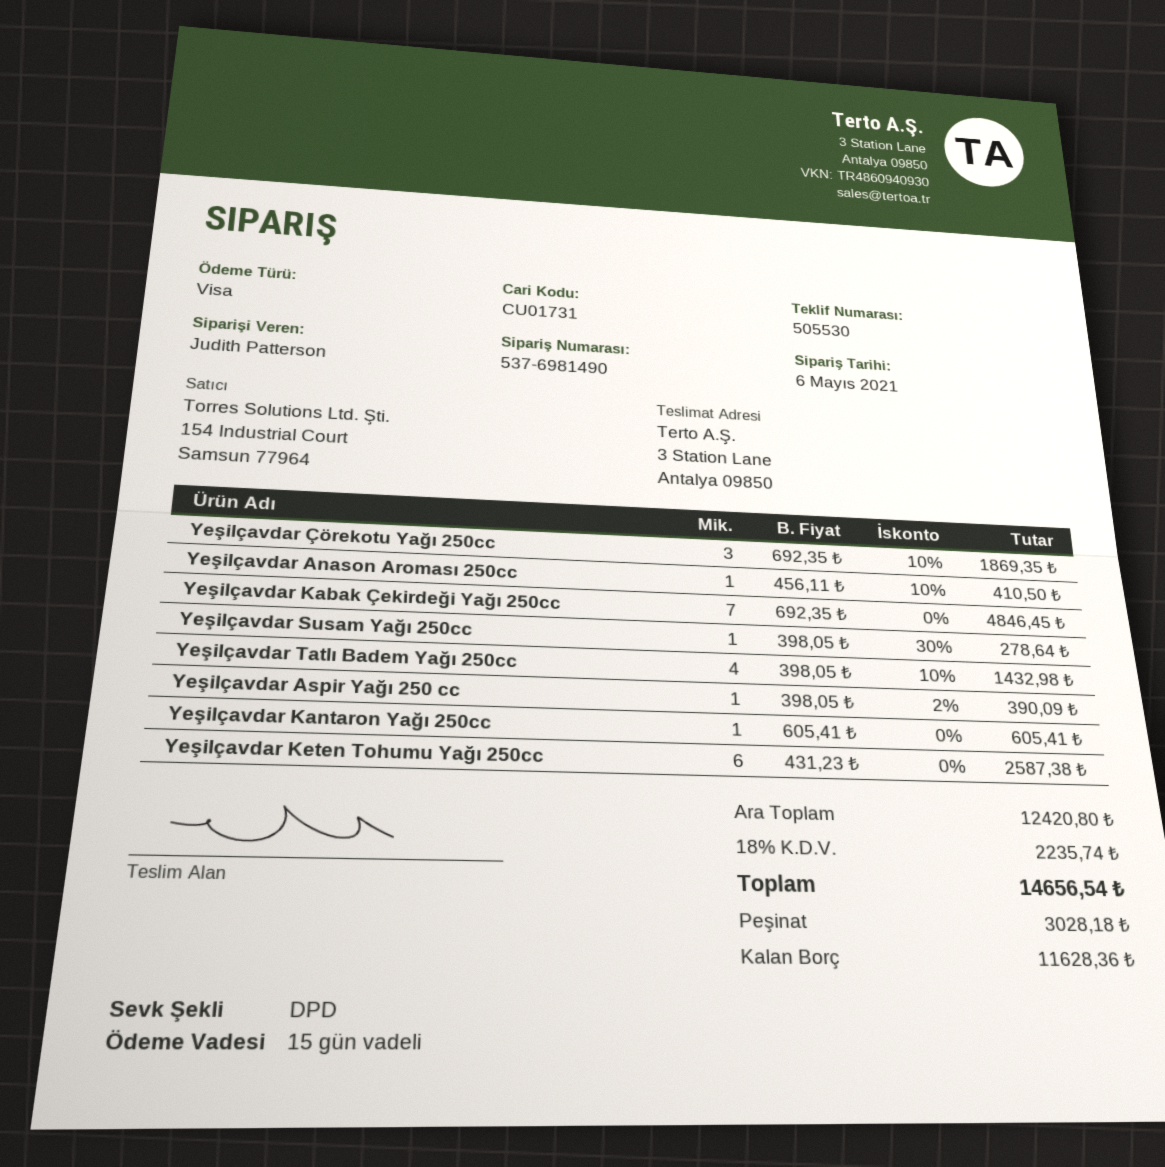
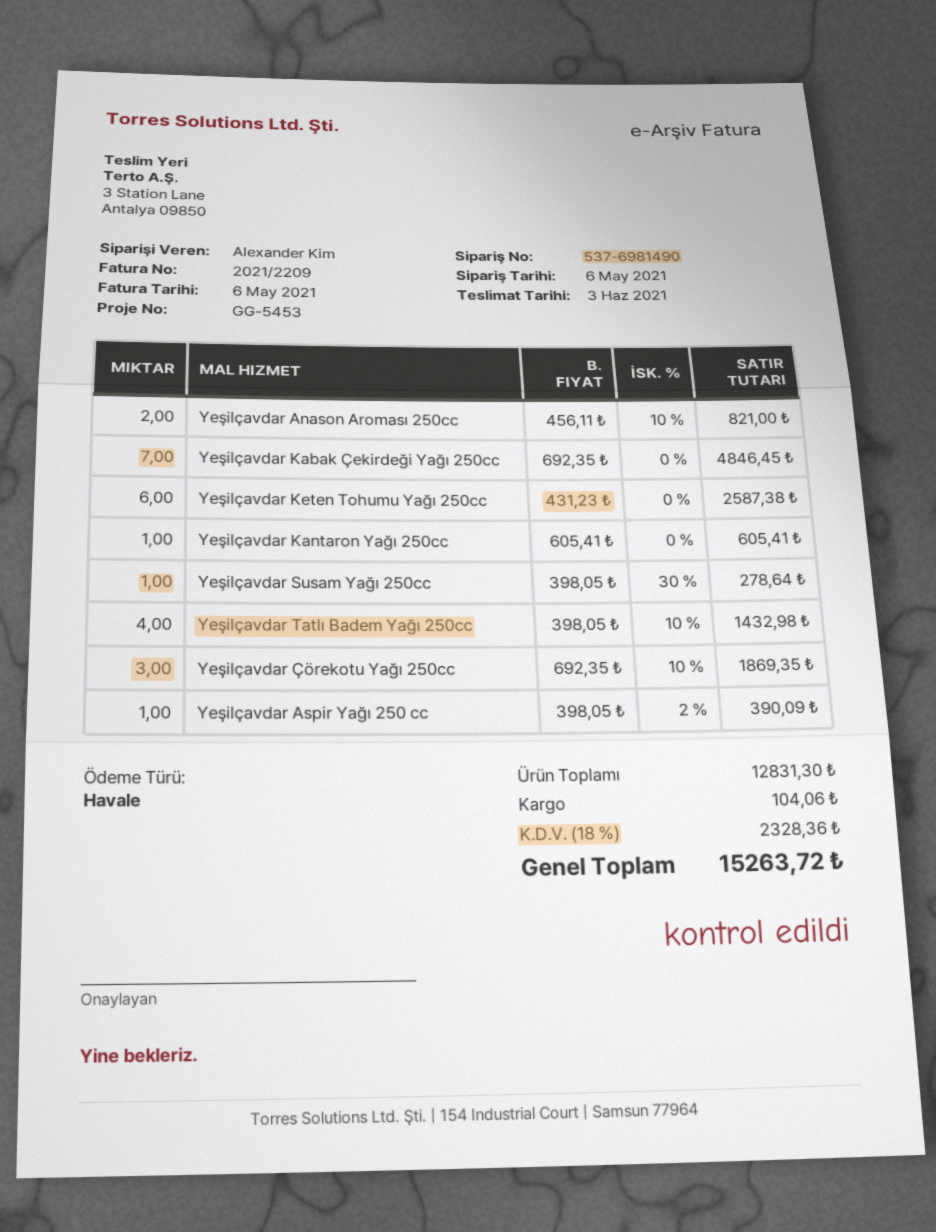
ordered by: Judith Patterson -> Alexander Kim
payment method: Visa -> bank transfer
Yeşilçavdar Anason Aroması 250cc: 1 x 456.11 - 10% = 410.50 -> 2 x 456.11 - 10% = 821.00
subtotal: 12420.80 -> 12831.30
shipping: none -> 104.06
tax: 18% = 2235.74 -> 18% = 2328.36
total: 14656.54 -> 15263.72

